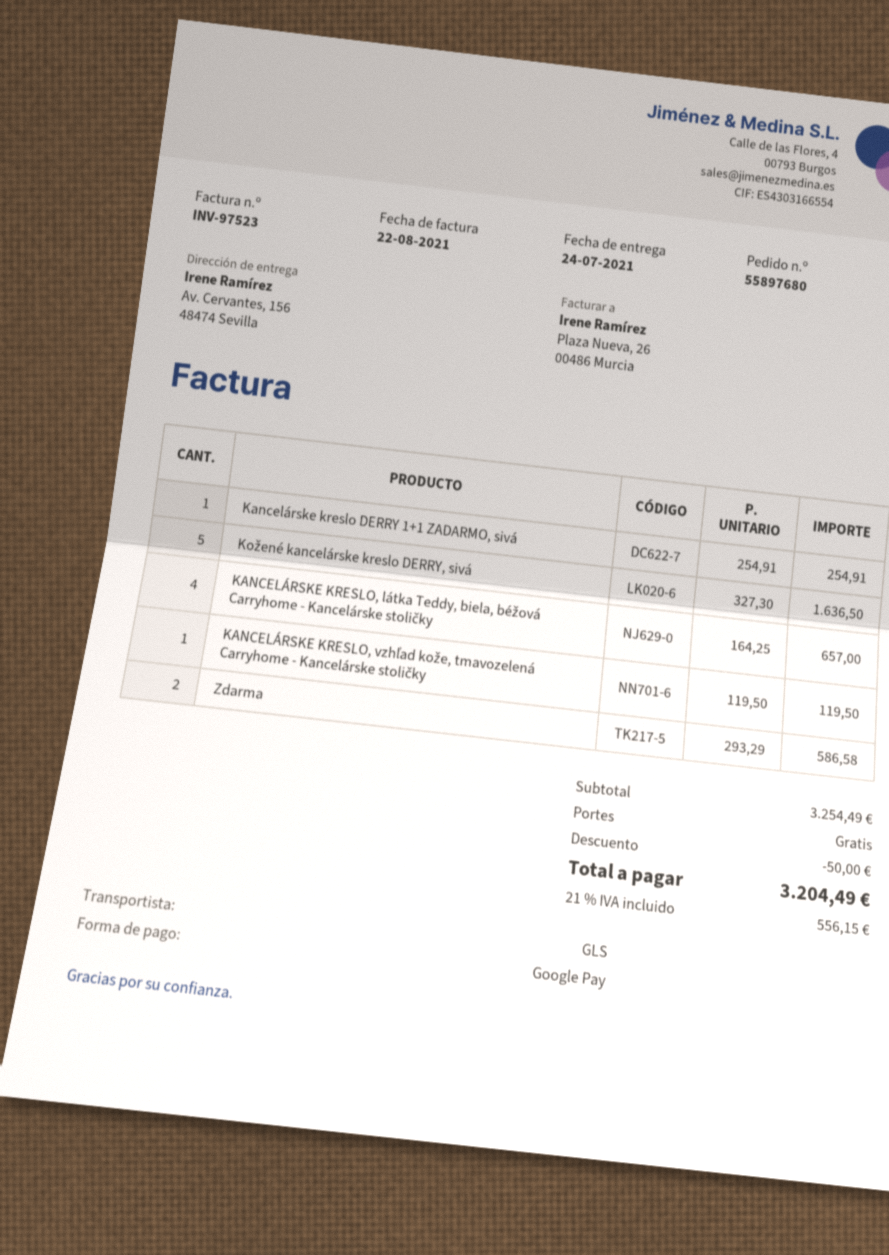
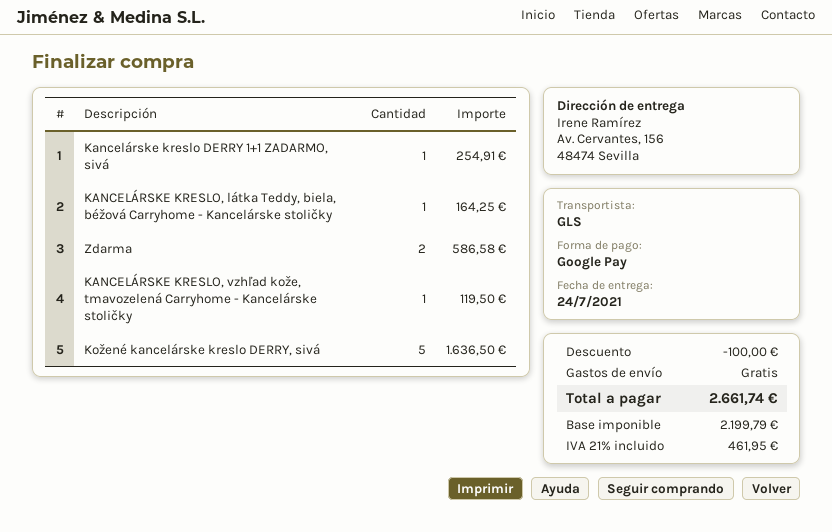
KANCELÁRSKE KRESLO, látka Teddy, biela, béžová Carryhome - Kancelárske stoličky: 4 for 657.00 -> 1 for 164.25
discount: 50.00 -> 100.00
tax: 21% = 556.15 -> 21% = 461.95
total: 3204.49 -> 2661.74

